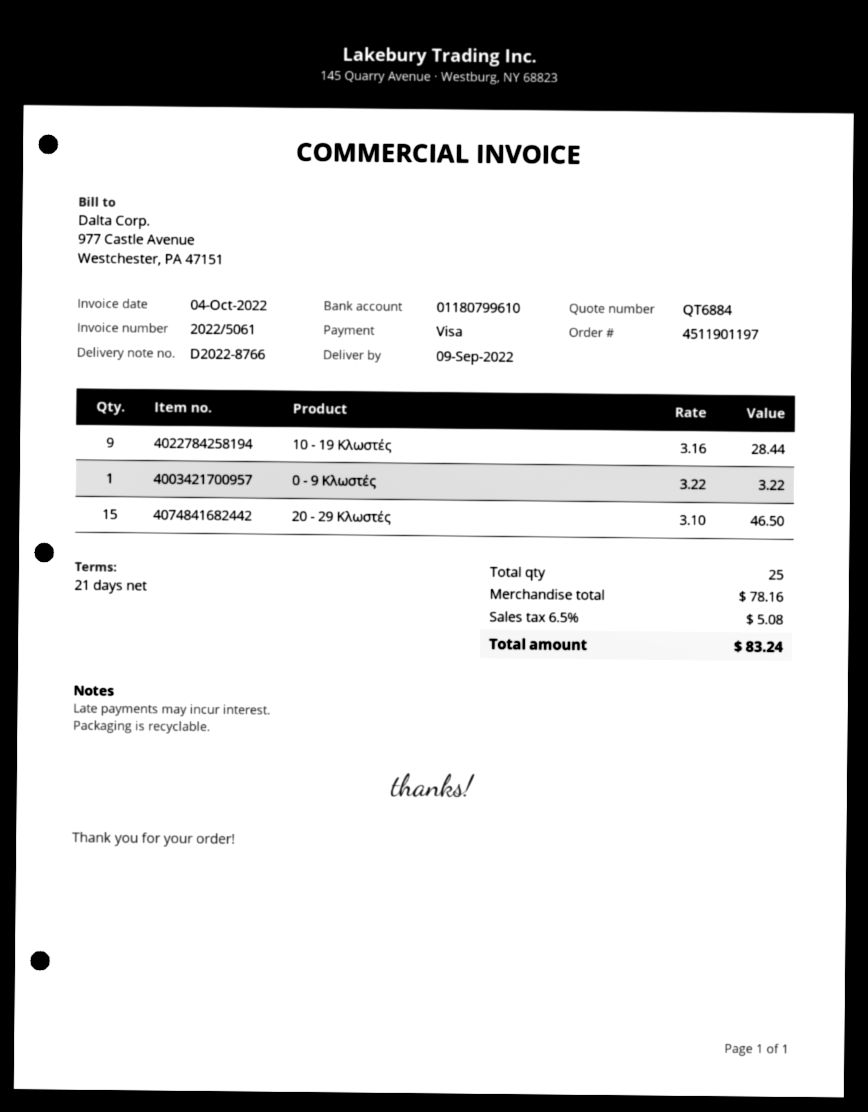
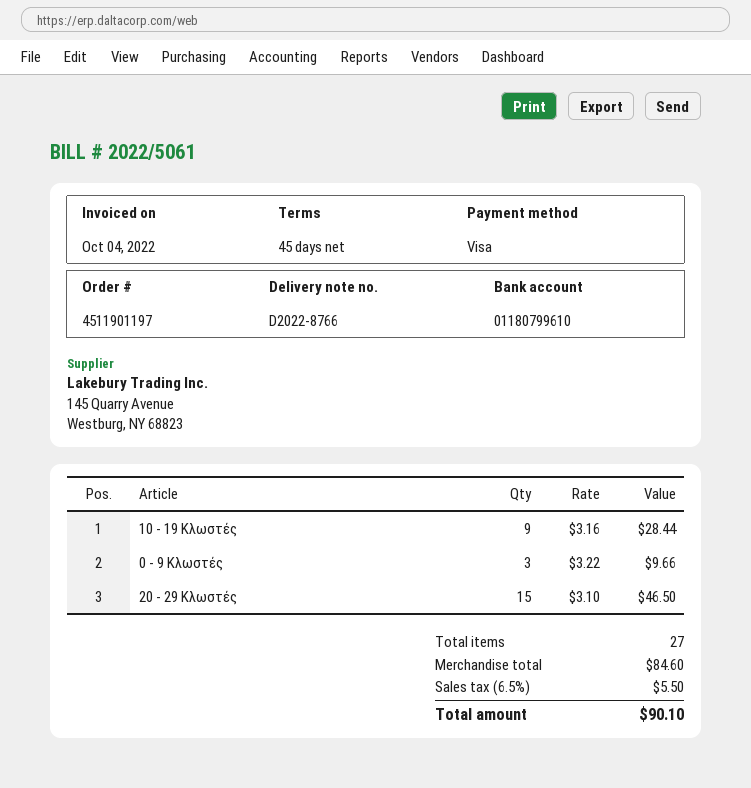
payment terms: 21 days -> 45 days
0 - 9 Κλωστές: 1 x 3.22 = 3.22 -> 3 x 3.22 = 9.66
total quantity: 25 -> 27
subtotal: 78.16 -> 84.60
tax: 6.5% = 5.08 -> 6.5% = 5.50
total: 83.24 -> 90.10

